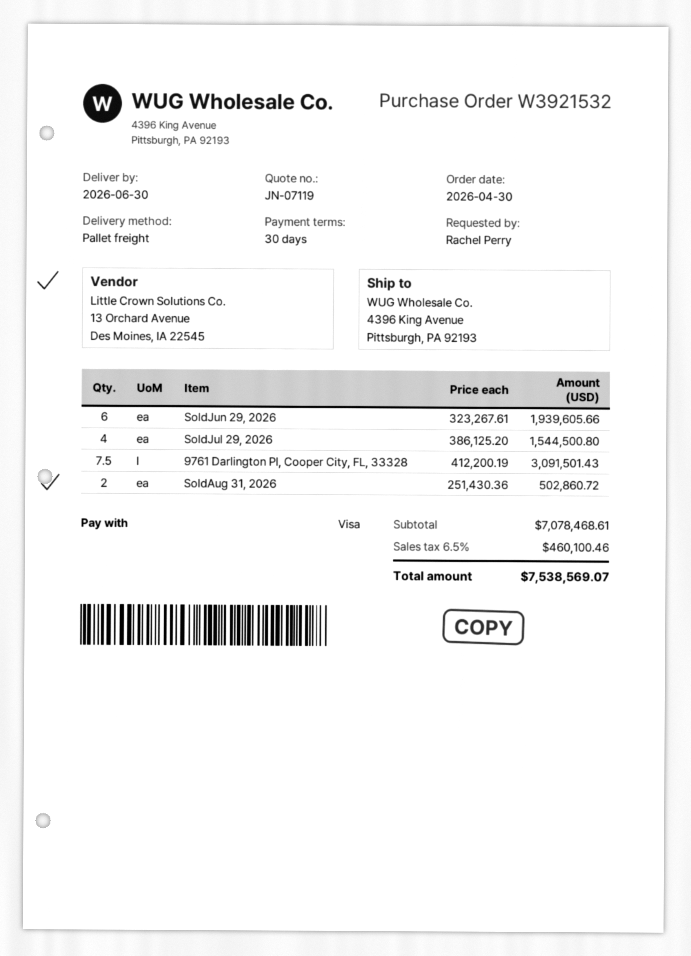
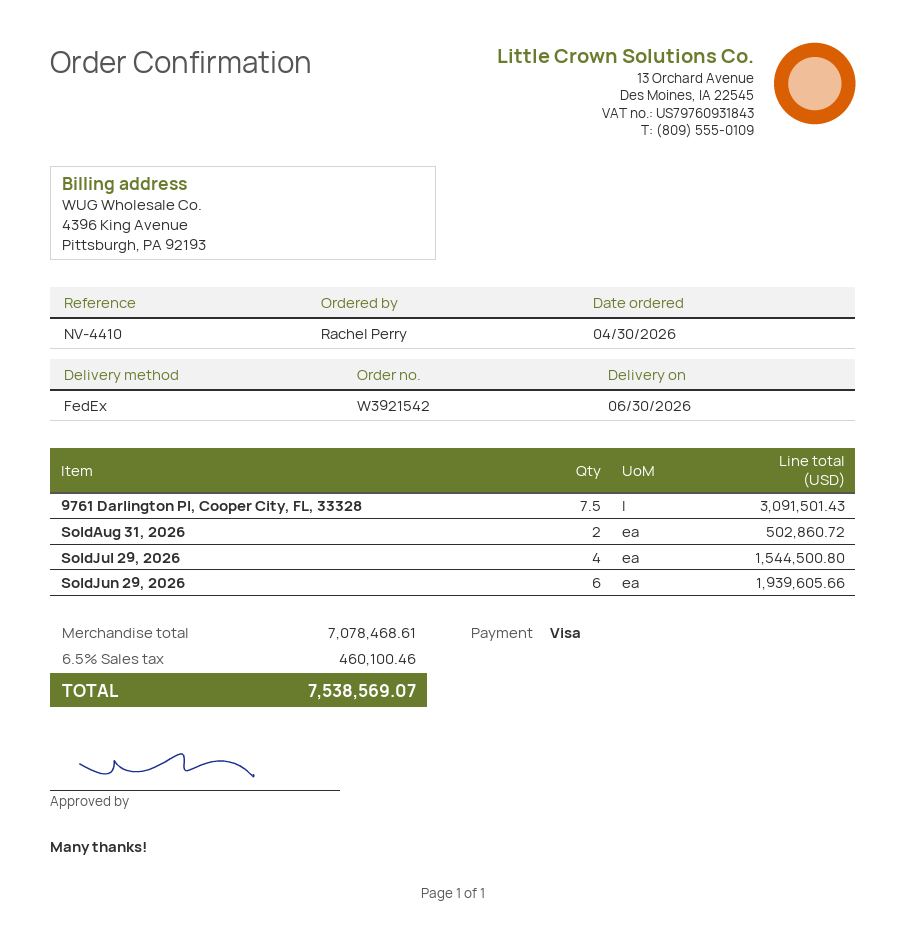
order number: W3921532 -> W3921542
shipping method: pallet freight -> FedEx

